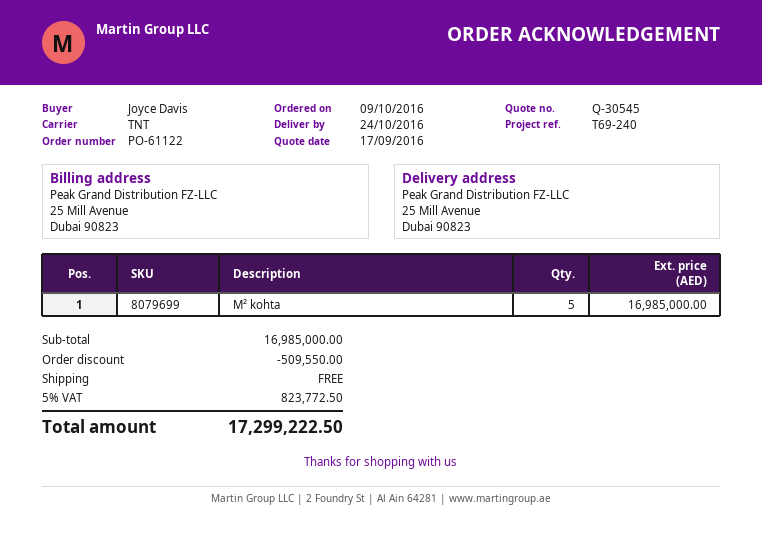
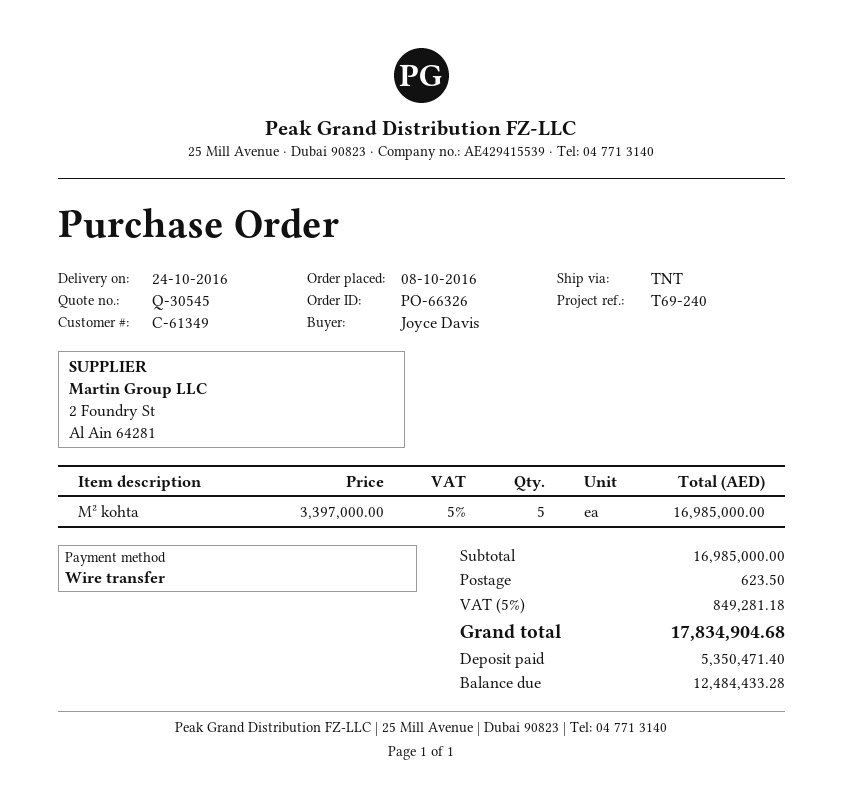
order number: PO-61122 -> PO-66326
order date: 2016-10-09 -> 2016-10-08
discount: 509550.00 -> none
shipping: 0.00 -> 623.50
tax: 5% = 823772.50 -> 5% = 849281.18
total: 17299222.50 -> 17834904.68

